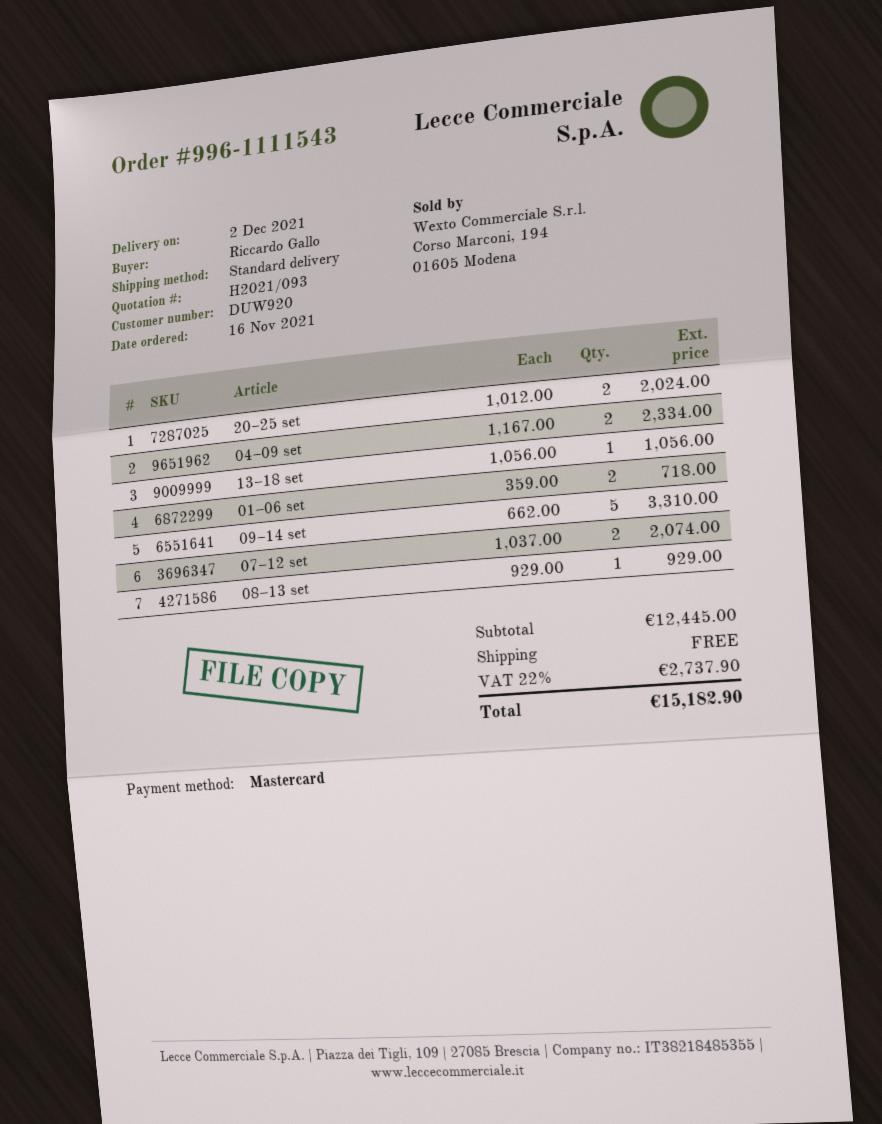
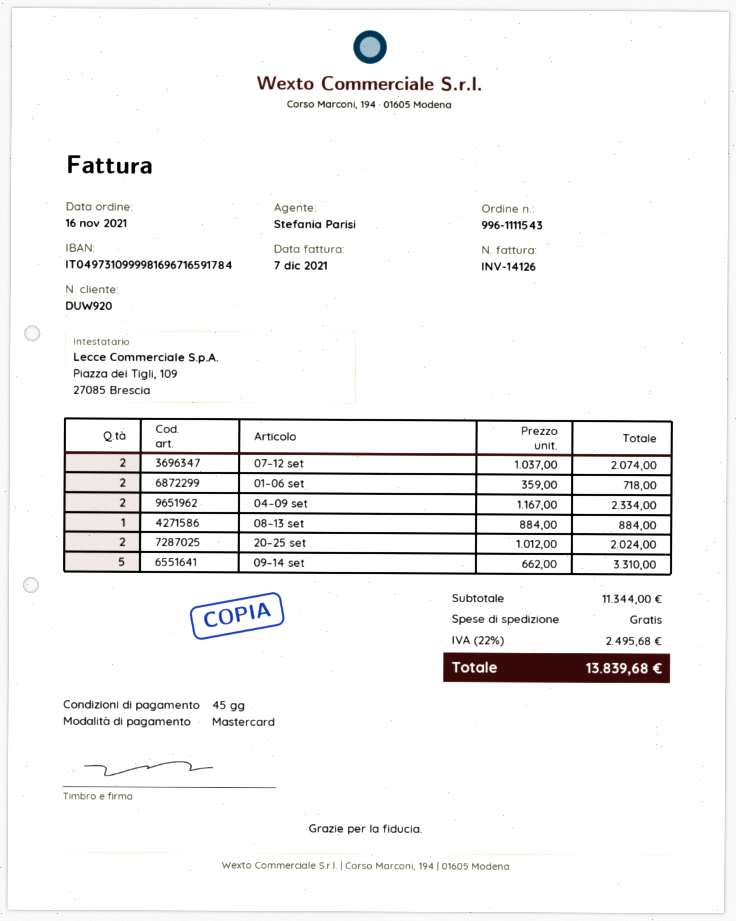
13–18 set: 1 x 1056.00 = 1056.00 -> none
08–13 set: 1 x 929.00 = 929.00 -> 1 x 884.00 = 884.00
subtotal: 12445.00 -> 11344.00
tax: 22% = 2737.90 -> 22% = 2495.68
total: 15182.90 -> 13839.68

